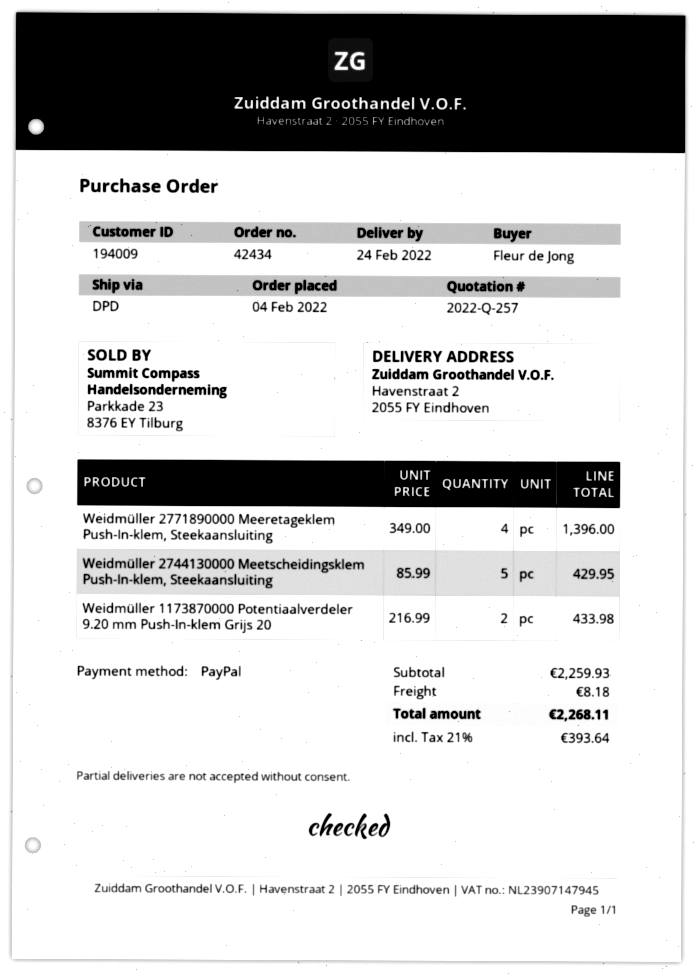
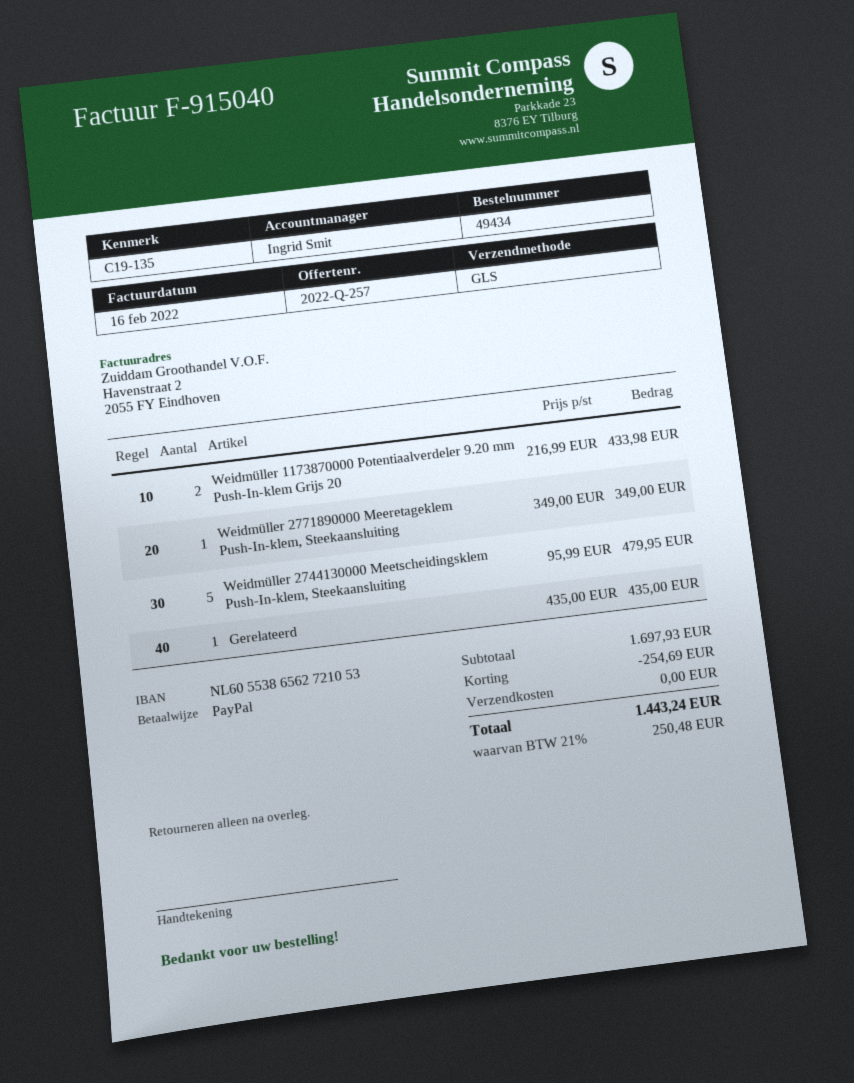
order number: 42434 -> 49434
shipping method: DPD -> GLS
Weidmüller 2771890000 Meeretageklem Push-In-klem, Steekaansluiting: 4 x 349.00 = 1396.00 -> 1 x 349.00 = 349.00
Weidmüller 2744130000 Meetscheidingsklem Push-In-klem, Steekaansluiting: 5 x 85.99 = 429.95 -> 5 x 95.99 = 479.95
Gerelateerd: none -> 1 x 435.00 = 435.00
subtotal: 2259.93 -> 1697.93
discount: none -> 254.69
shipping: 8.18 -> 0.00
tax: 21% = 393.64 -> 21% = 250.48
total: 2268.11 -> 1443.24

